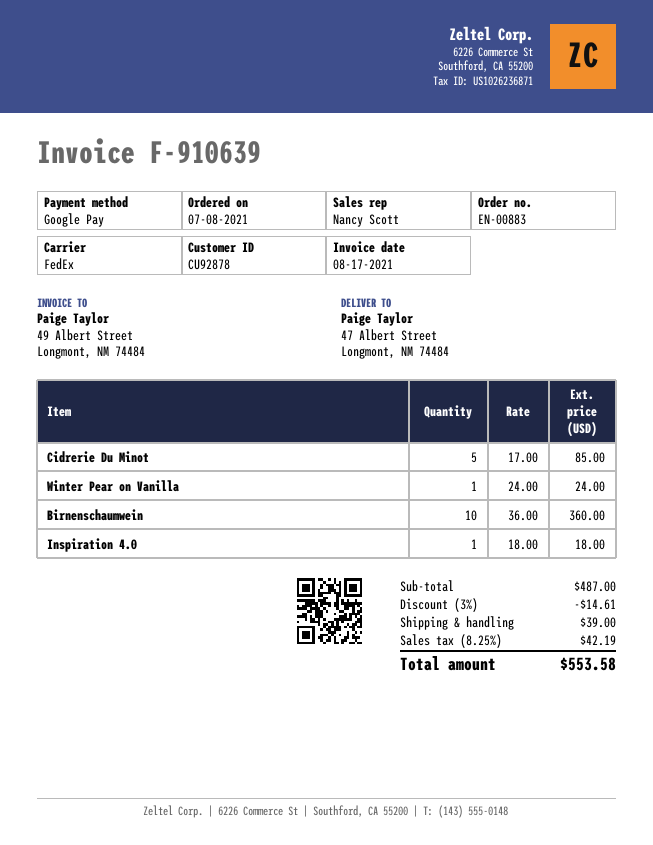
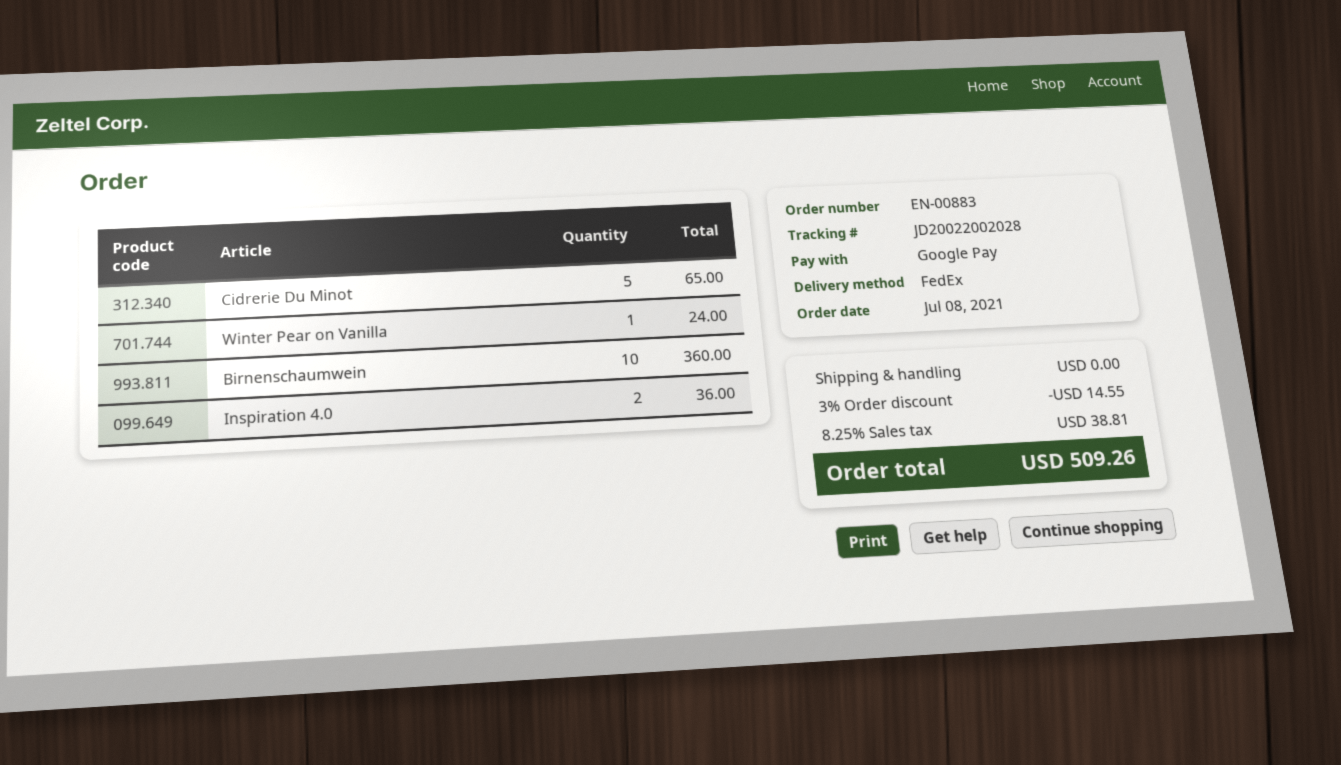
Cidrerie Du Minot: 5 for 85.00 -> 5 for 65.00
Inspiration 4.0: 1 for 18.00 -> 2 for 36.00
discount: 3% = 14.61 -> 3% = 14.55
shipping: 39.00 -> 0.00
tax: 8.25% = 42.19 -> 8.25% = 38.81
total: 553.58 -> 509.26

